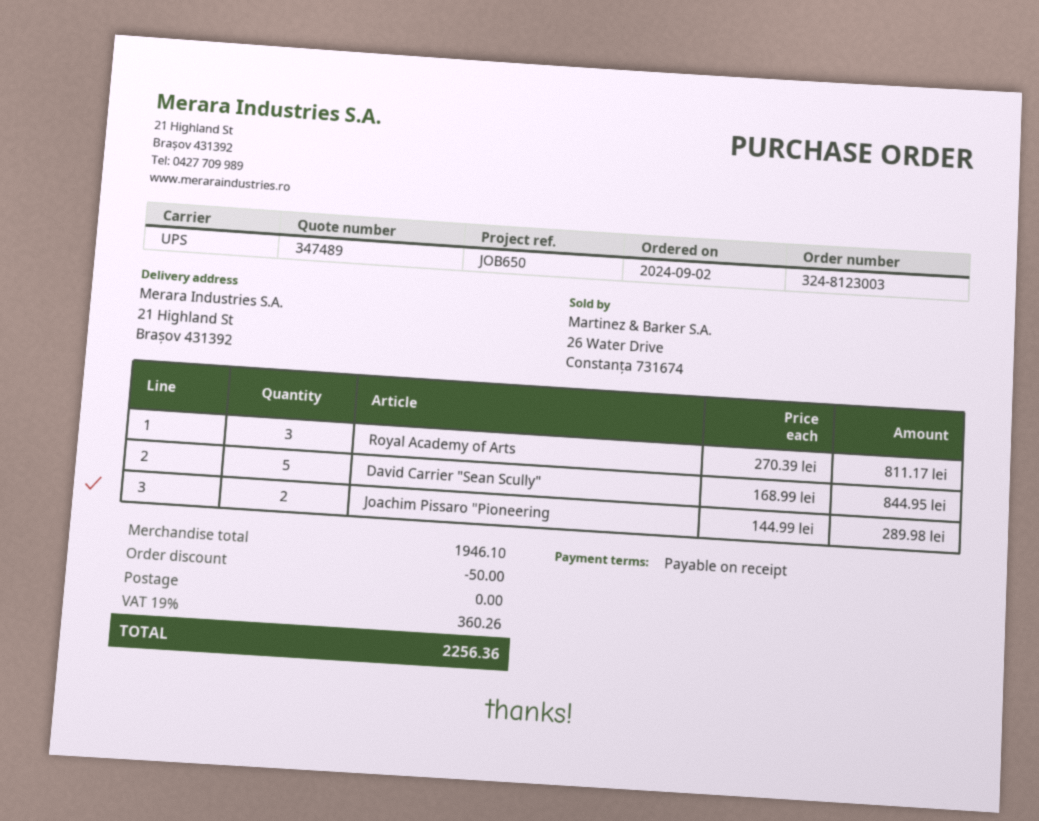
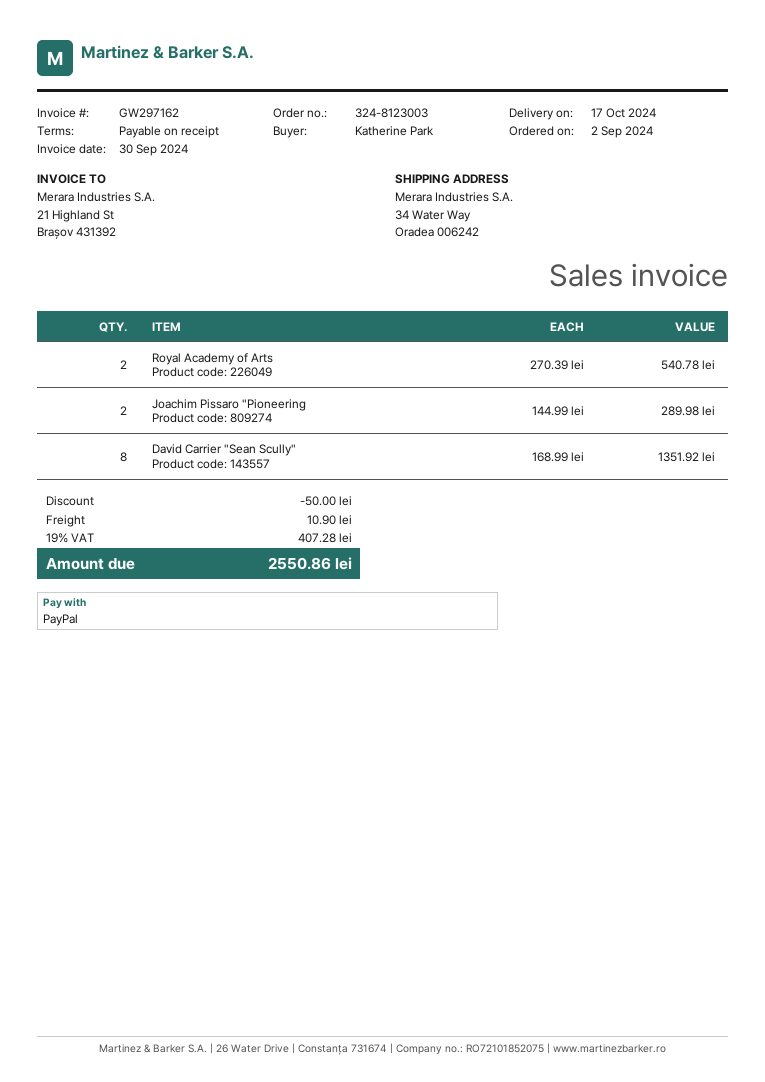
ship to: 21 Highland St, Brașov 431392 -> 34 Water Way, Oradea 006242
Royal Academy of Arts: 3 x 270.39 = 811.17 -> 2 x 270.39 = 540.78
David Carrier "Sean Scully": 5 x 168.99 = 844.95 -> 8 x 168.99 = 1351.92
shipping: 0.00 -> 10.90
tax: 19% = 360.26 -> 19% = 407.28
total: 2256.36 -> 2550.86

